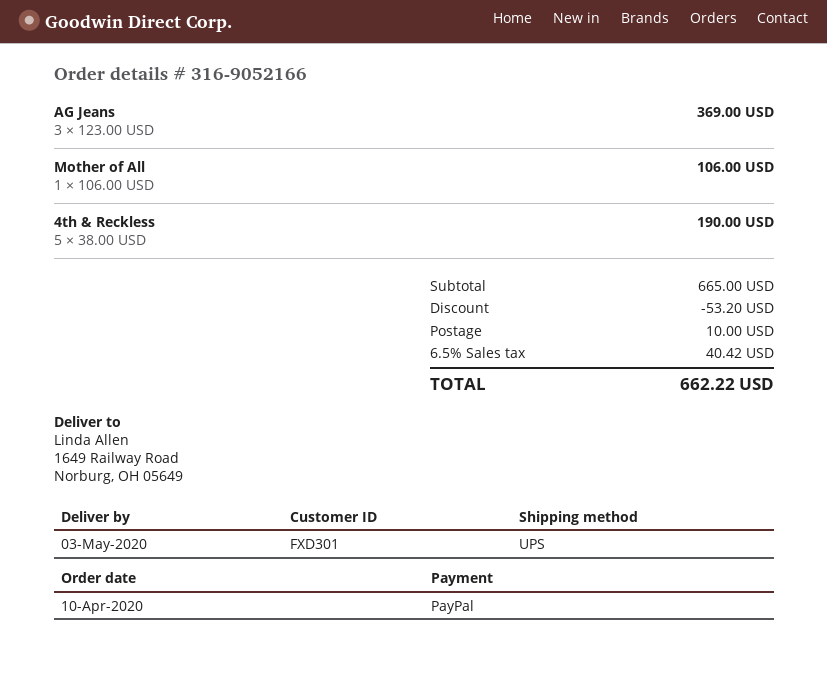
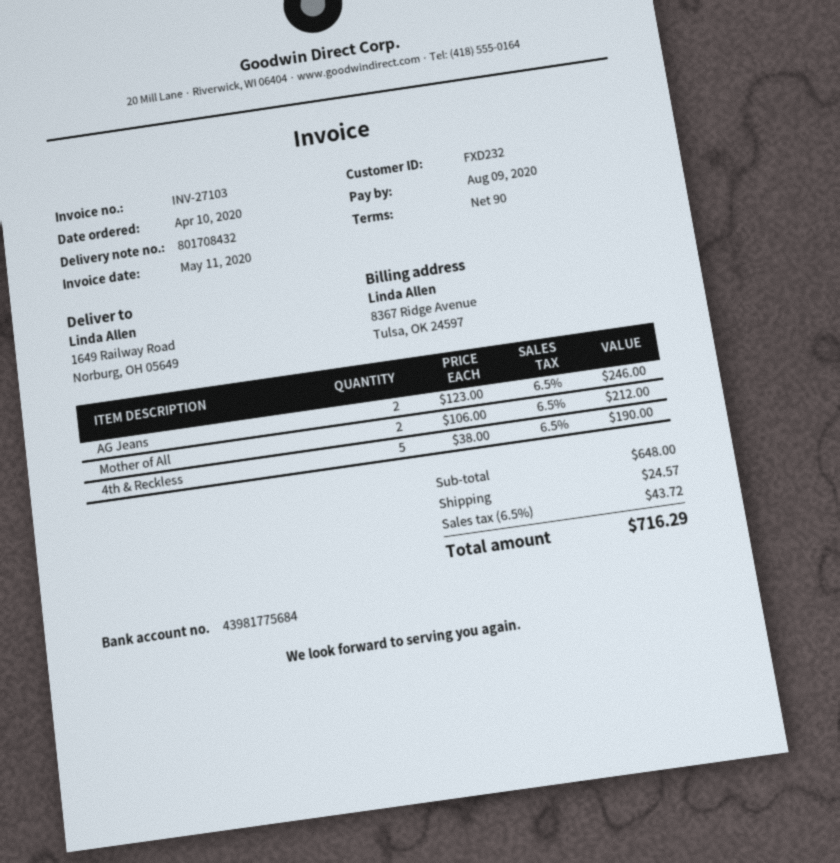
customer number: FXD301 -> FXD232
AG Jeans: 3 x 123.00 = 369.00 -> 2 x 123.00 = 246.00
Mother of All: 1 x 106.00 = 106.00 -> 2 x 106.00 = 212.00
subtotal: 665.00 -> 648.00
discount: 53.20 -> none
shipping: 10.00 -> 24.57
tax: 6.5% = 40.42 -> 6.5% = 43.72
total: 662.22 -> 716.29

